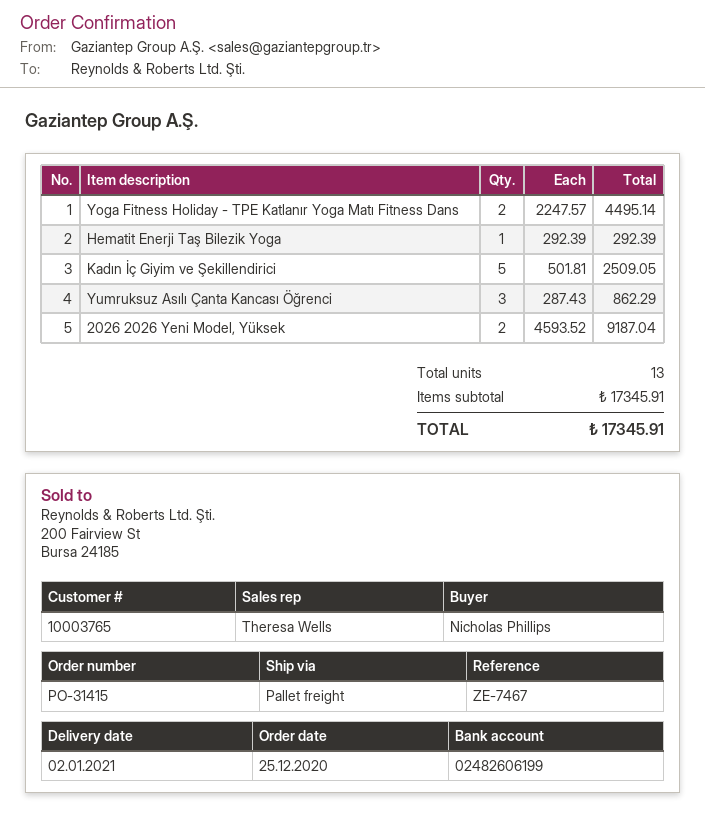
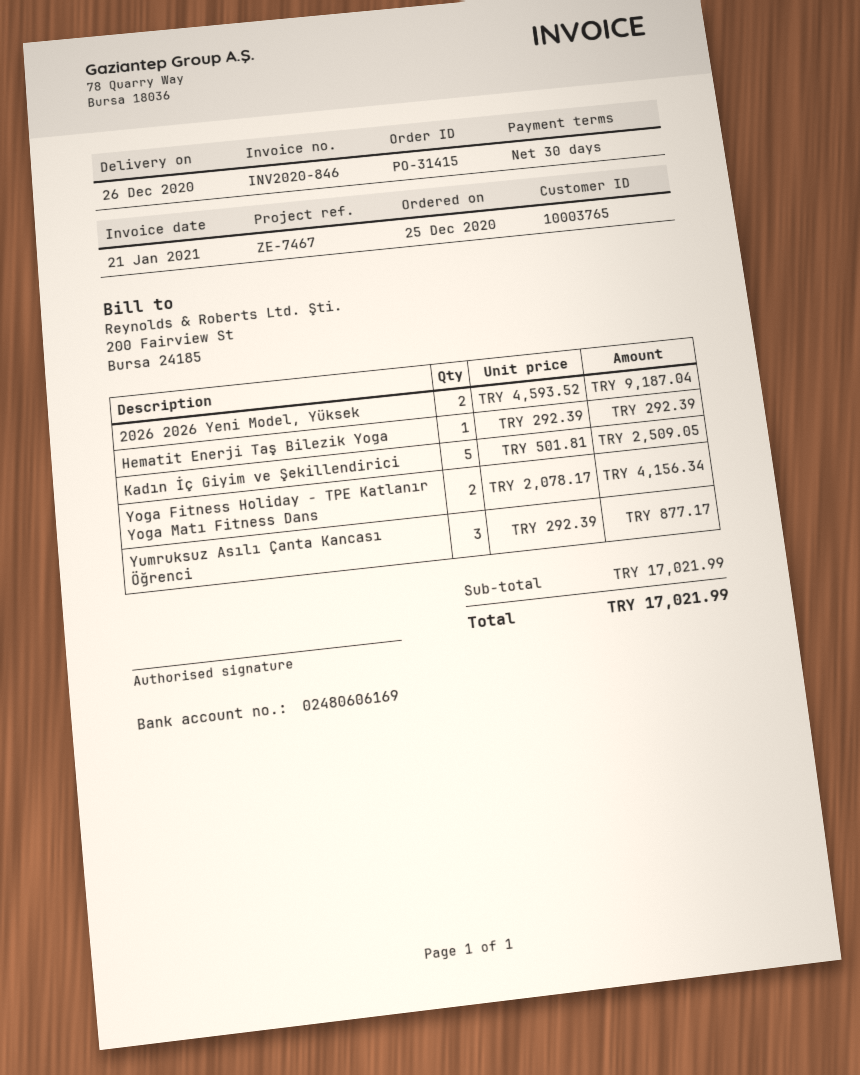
delivery date: 2021-01-02 -> 2020-12-26
bank account: 02482606199 -> 02480606169
Yoga Fitness Holiday - TPE Katlanır Yoga Matı Fitness Dans: 2 x 2247.57 = 4495.14 -> 2 x 2078.17 = 4156.34
Yumruksuz Asılı Çanta Kancası Öğrenci: 3 x 287.43 = 862.29 -> 3 x 292.39 = 877.17
subtotal: 17345.91 -> 17021.99
total: 17345.91 -> 17021.99

